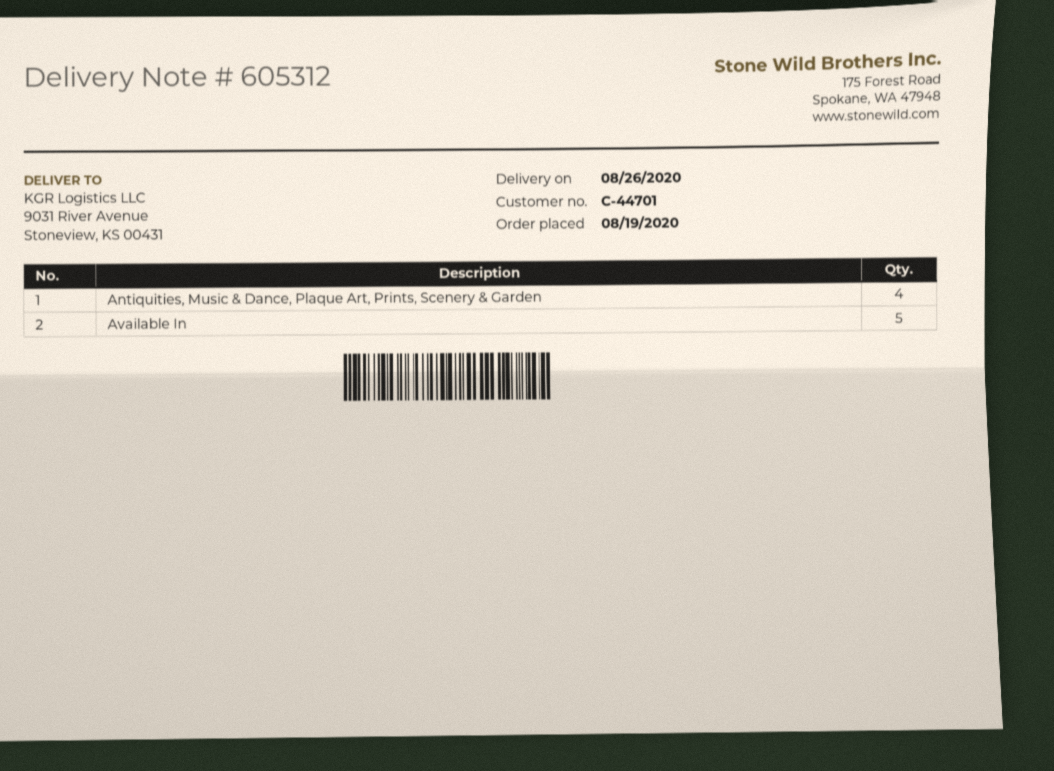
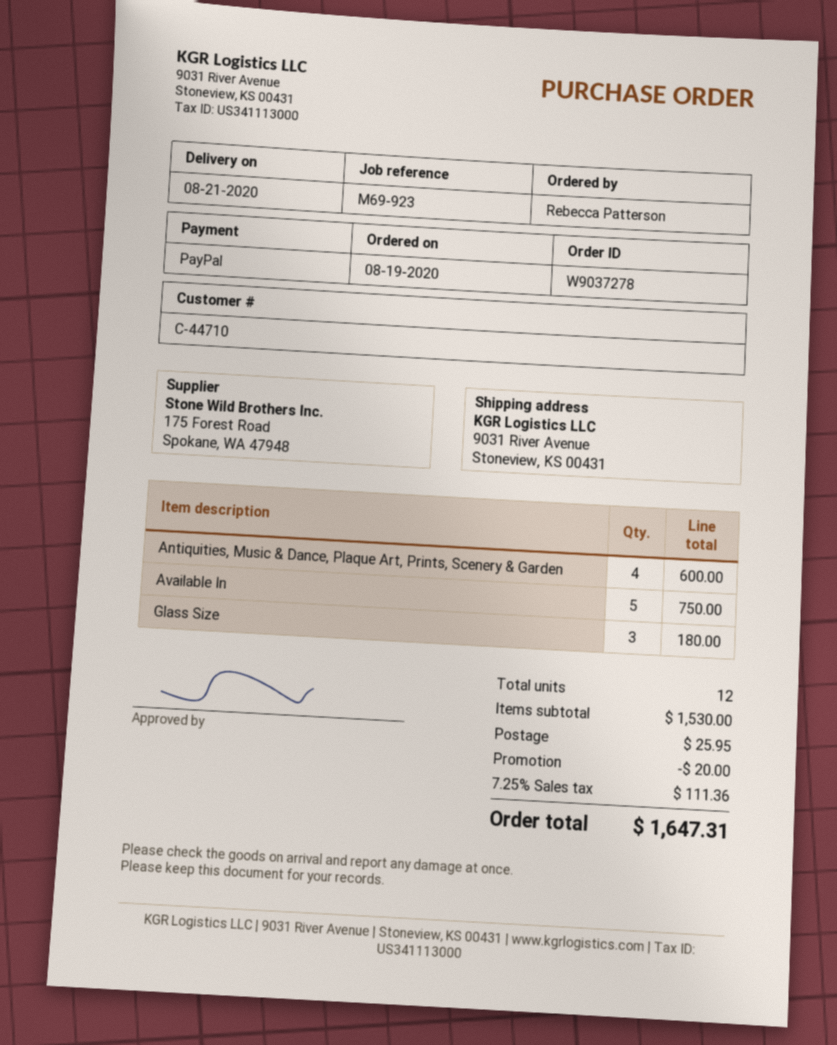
delivery date: 2020-08-26 -> 2020-08-21
customer number: C-44701 -> C-44710
Glass Size: none -> 3

